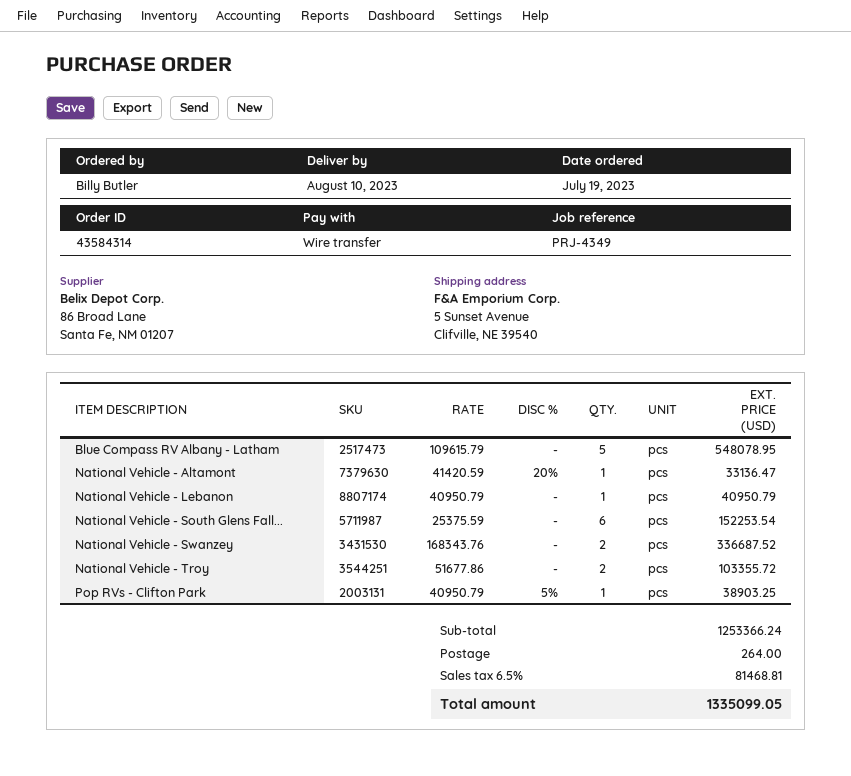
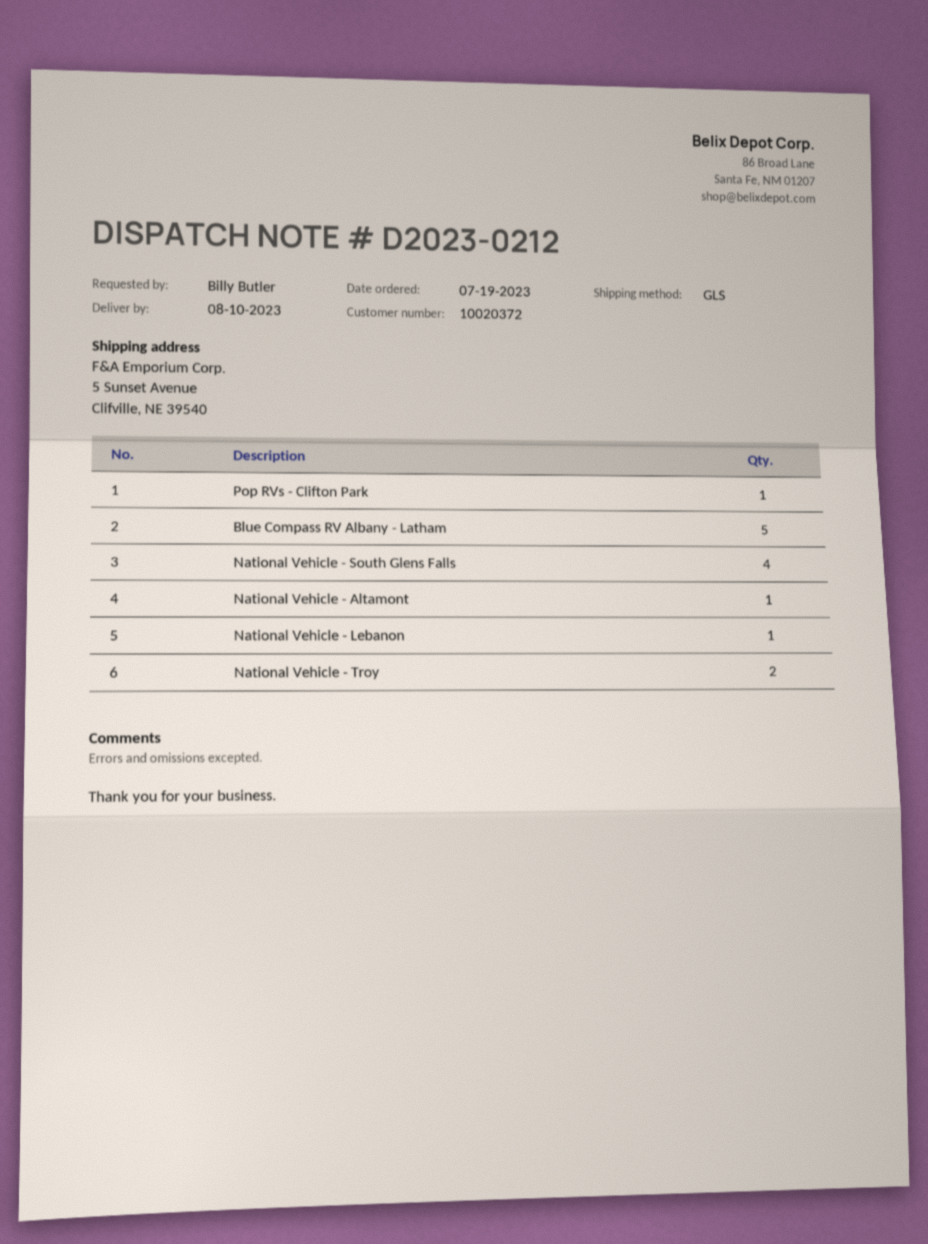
National Vehicle - South Glens Fall...: 6 -> 4
National Vehicle - Swanzey: 2 -> none

